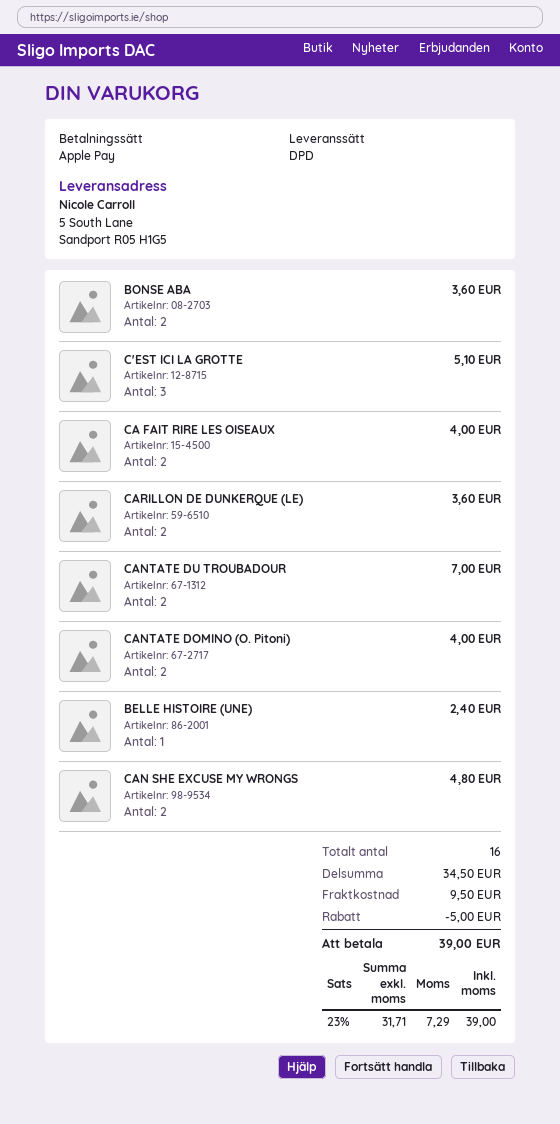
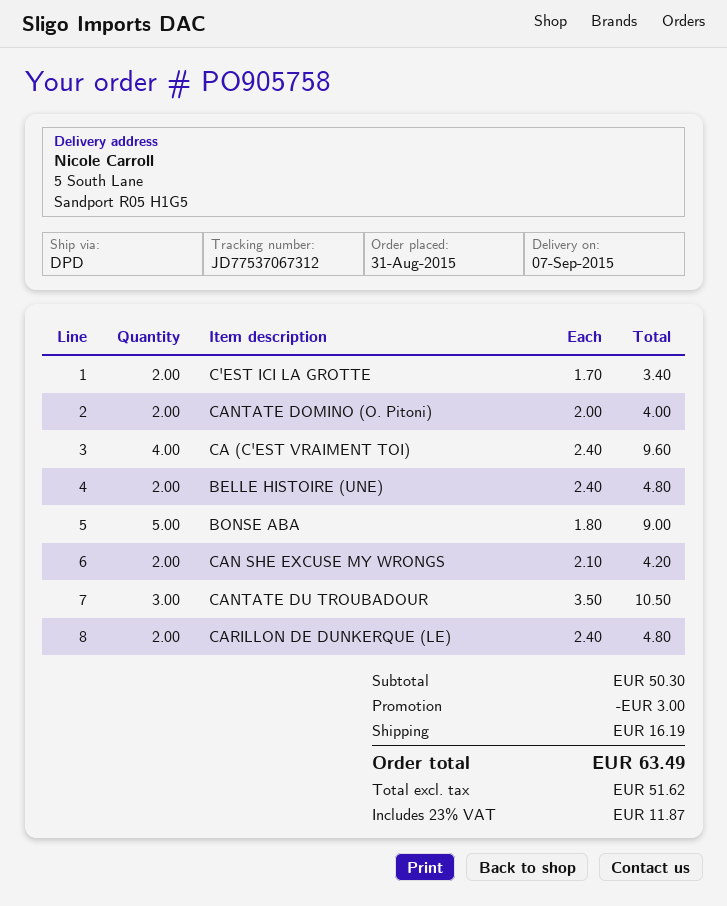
BONSE ABA: 2 for 3.60 -> 5 for 9.00
C'EST ICI LA GROTTE: 3 for 5.10 -> 2 for 3.40
CA FAIT RIRE LES OISEAUX: 2 for 4.00 -> none
CARILLON DE DUNKERQUE (LE): 2 for 3.60 -> 2 for 4.80
CANTATE DU TROUBADOUR: 2 for 7.00 -> 3 for 10.50
BELLE HISTOIRE (UNE): 1 for 2.40 -> 2 for 4.80
CAN SHE EXCUSE MY WRONGS: 2 for 4.80 -> 2 for 4.20
CA (C'EST VRAIMENT TOI): none -> 4 for 9.60
subtotal: 34.50 -> 50.30
discount: 5.00 -> 3.00
shipping: 9.50 -> 16.19
net: 31.71 -> 51.62
tax: 23% = 7.29 -> 23% = 11.87
total: 39.00 -> 63.49

